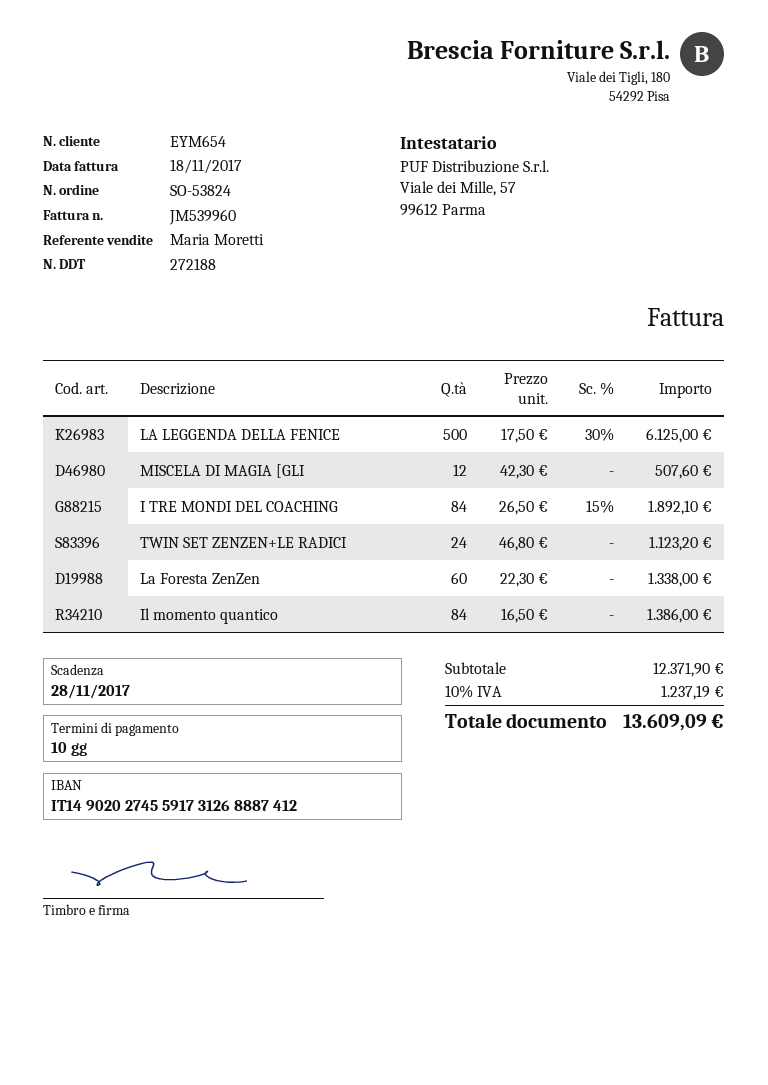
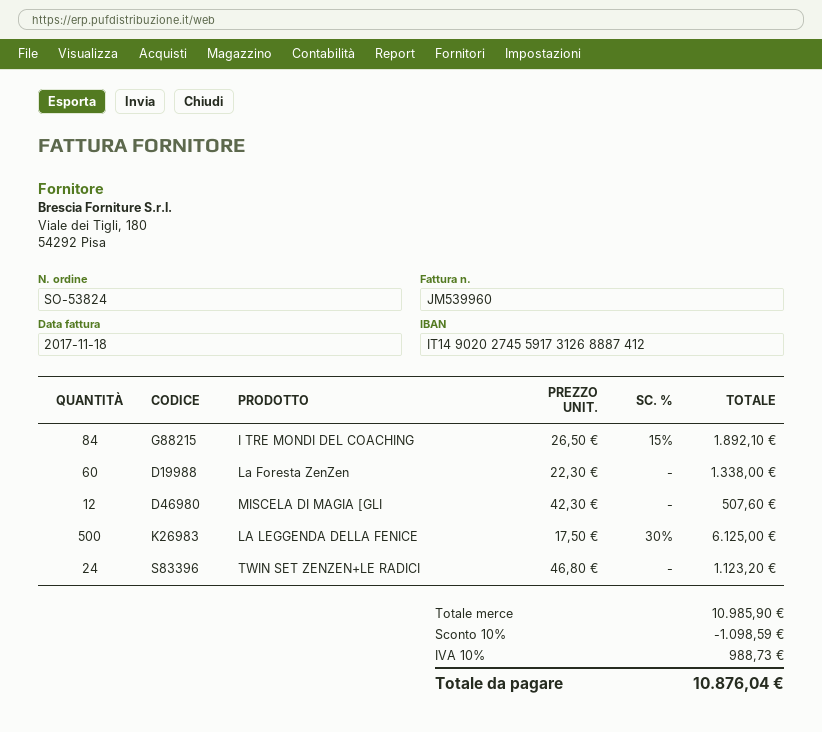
Il momento quantico: 84 x 16.50 = 1386.00 -> none
subtotal: 12371.90 -> 10985.90
discount: none -> 10% = 1098.59
tax: 10% = 1237.19 -> 10% = 988.73
total: 13609.09 -> 10876.04

